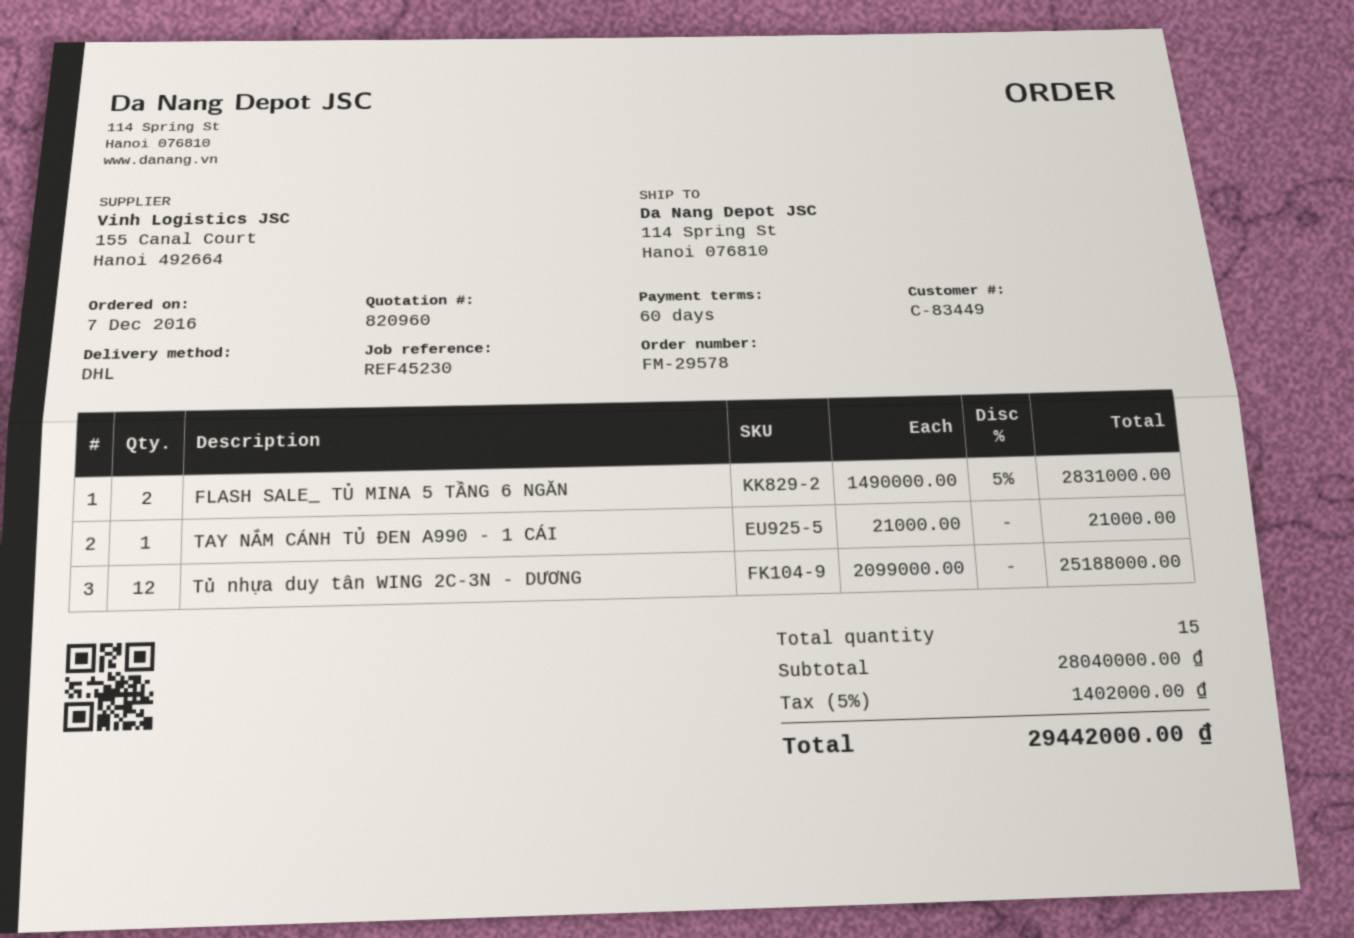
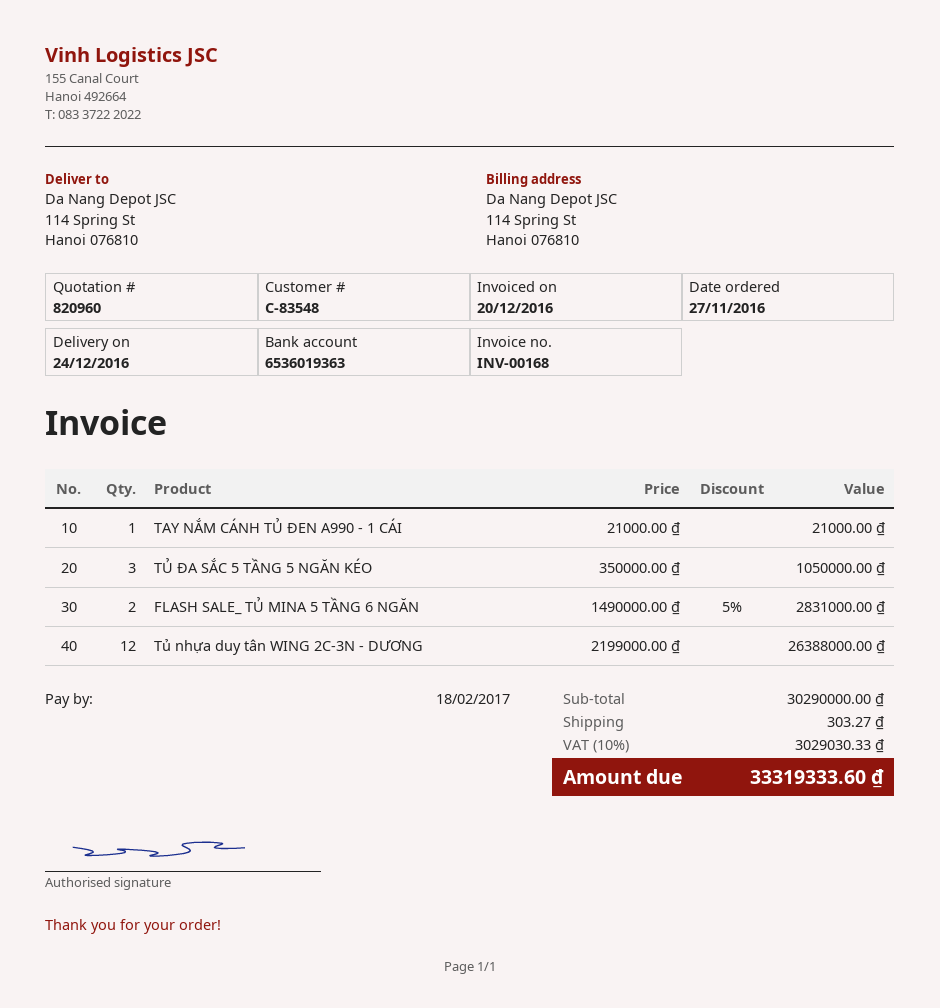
order date: 2016-12-07 -> 2016-11-27
customer number: C-83449 -> C-83548
Tủ nhựa duy tân WING 2C-3N - DƯƠNG: 12 x 2099000.00 = 25188000.00 -> 12 x 2199000.00 = 26388000.00
TỦ ĐA SẮC 5 TẦNG 5 NGĂN KÉO: none -> 3 x 350000.00 = 1050000.00
subtotal: 28040000.00 -> 30290000.00
shipping: none -> 303.27
tax: 5% = 1402000.00 -> 10% = 3029030.33
total: 29442000.00 -> 33319333.60

